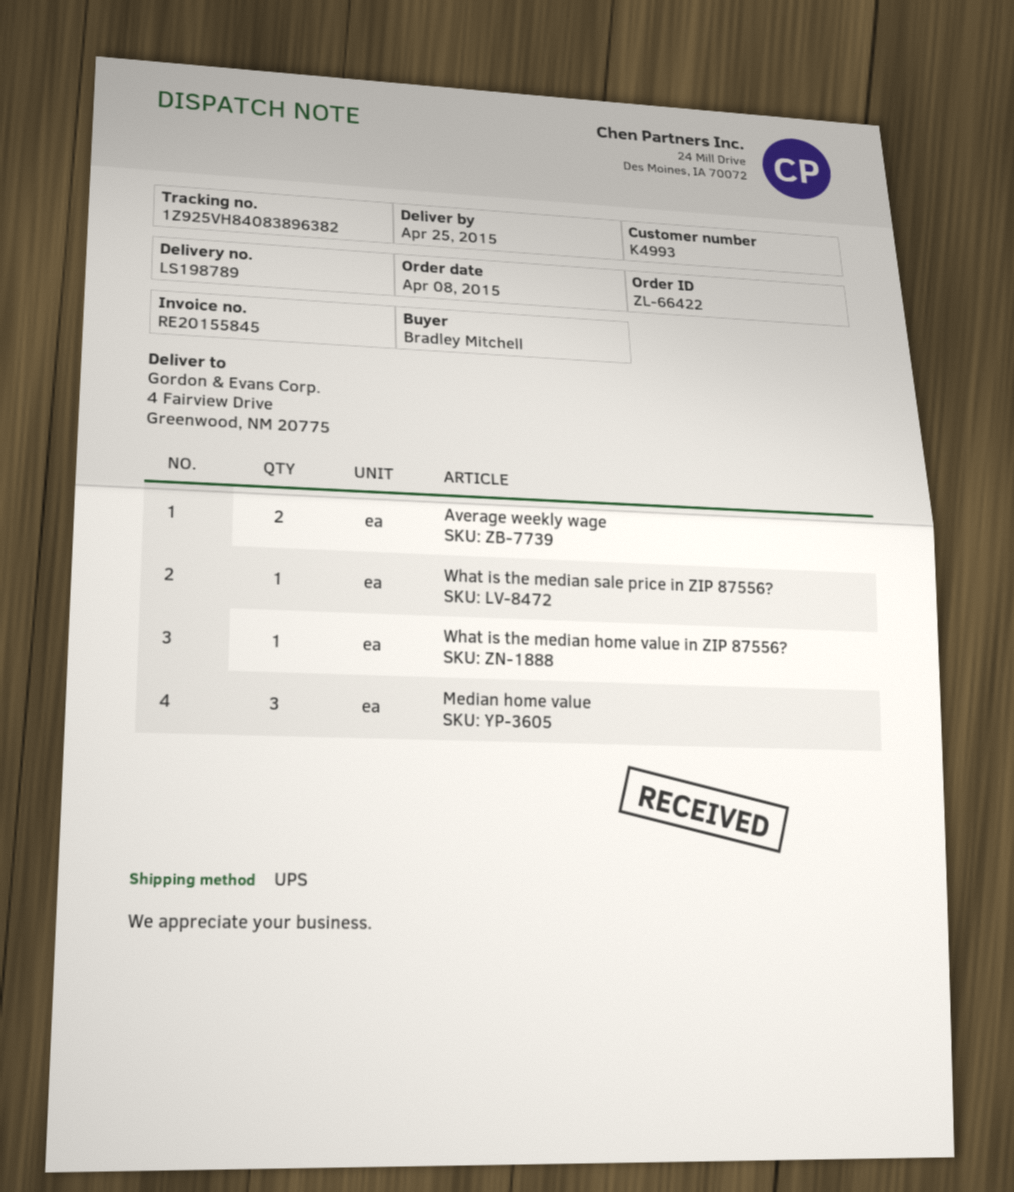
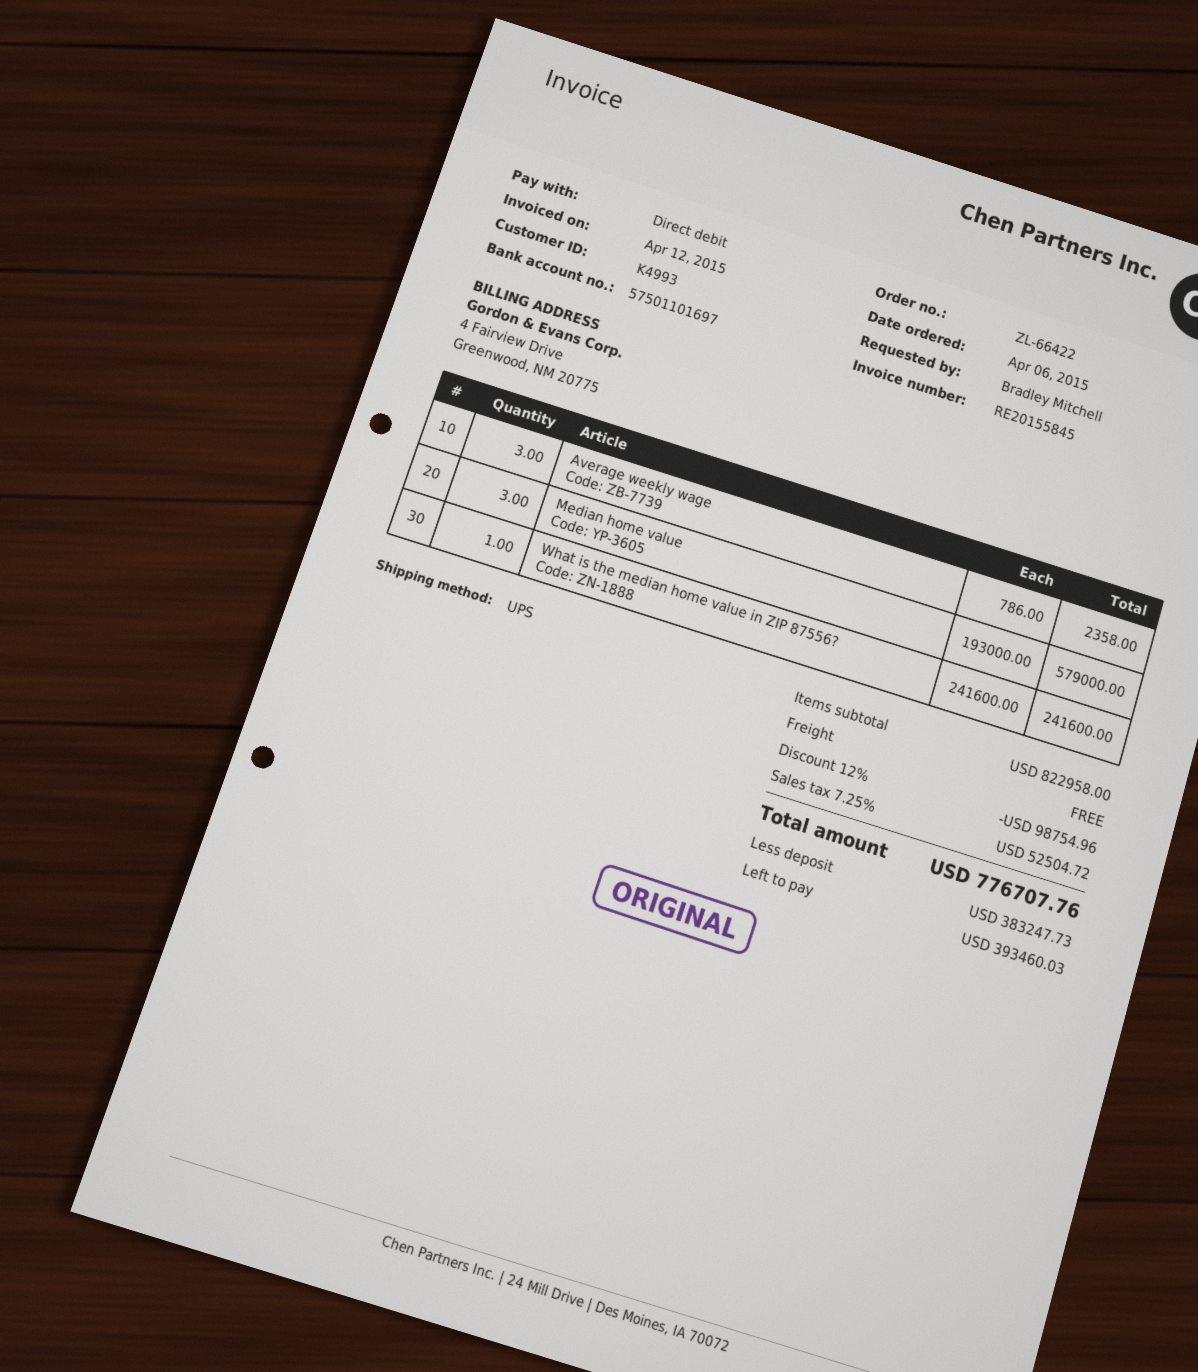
order date: 2015-04-08 -> 2015-04-06
Average weekly wage: 2 -> 3
What is the median sale price in ZIP 87556?: 1 -> none

